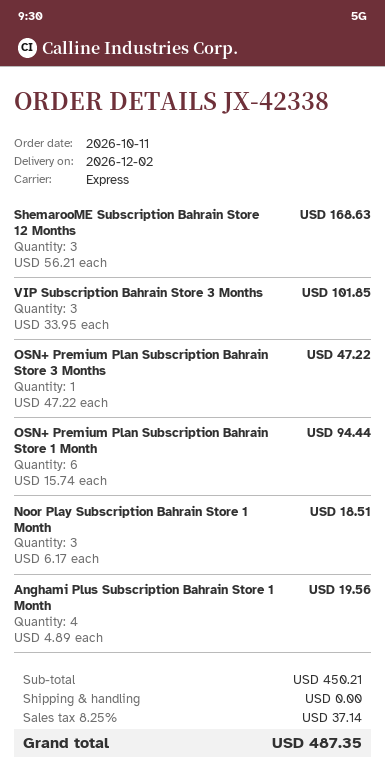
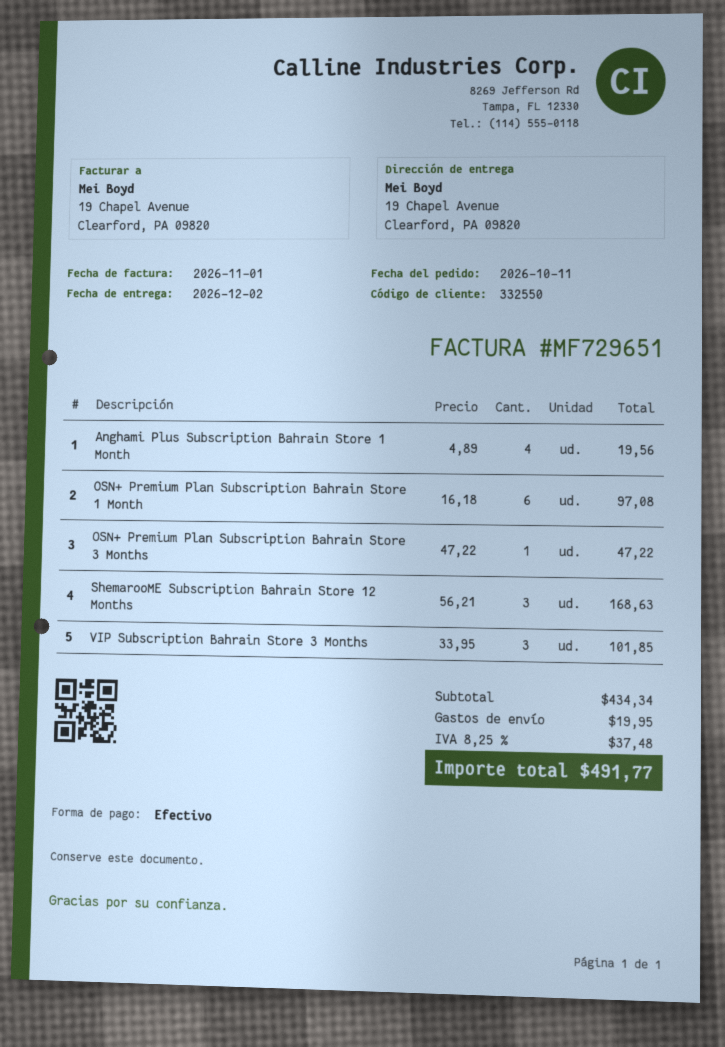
OSN+ Premium Plan Subscription Bahrain Store 1 Month: 6 x 15.74 = 94.44 -> 6 x 16.18 = 97.08
Noor Play Subscription Bahrain Store 1 Month: 3 x 6.17 = 18.51 -> none
subtotal: 450.21 -> 434.34
shipping: 0.00 -> 19.95
tax: 8.25% = 37.14 -> 8.25% = 37.48
total: 487.35 -> 491.77

